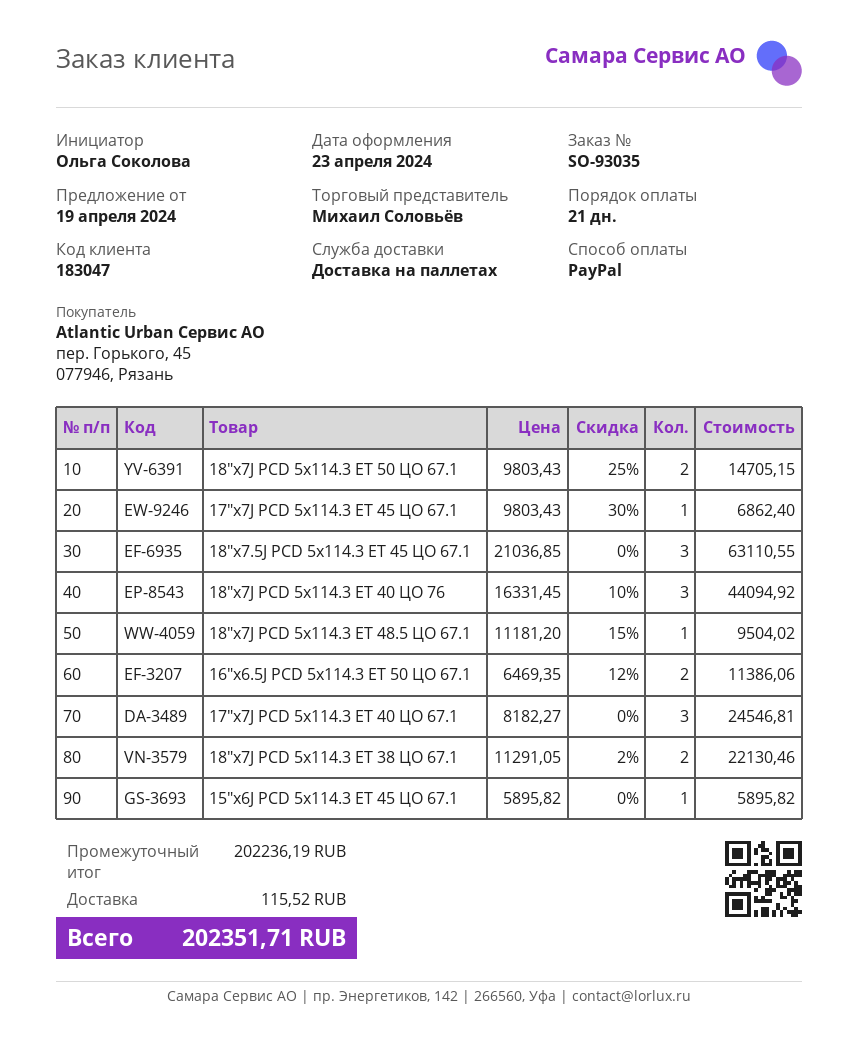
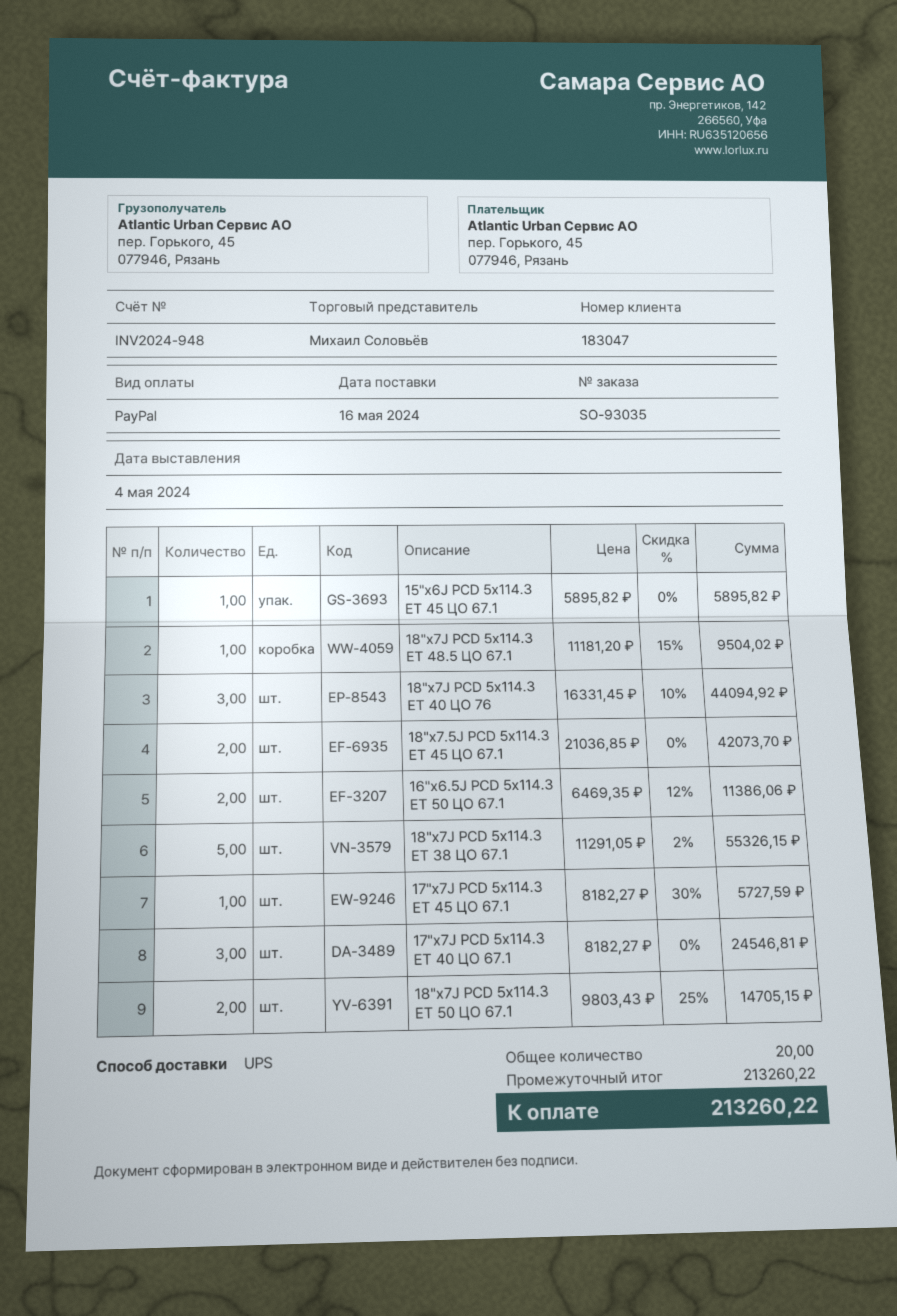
shipping method: pallet freight -> UPS
17"x7J PCD 5x114.3 ЕТ 45 ЦО 67.1: 1 x 9803.43 - 30% = 6862.40 -> 1 x 8182.27 - 30% = 5727.59
18"x7.5J PCD 5x114.3 ЕТ 45 ЦО 67.1: 3 x 21036.85 = 63110.55 -> 2 x 21036.85 = 42073.70
18"x7J PCD 5x114.3 ЕТ 38 ЦО 67.1: 2 x 11291.05 - 2% = 22130.46 -> 5 x 11291.05 - 2% = 55326.15
subtotal: 202236.19 -> 213260.22
shipping: 115.52 -> none
total: 202351.71 -> 213260.22

